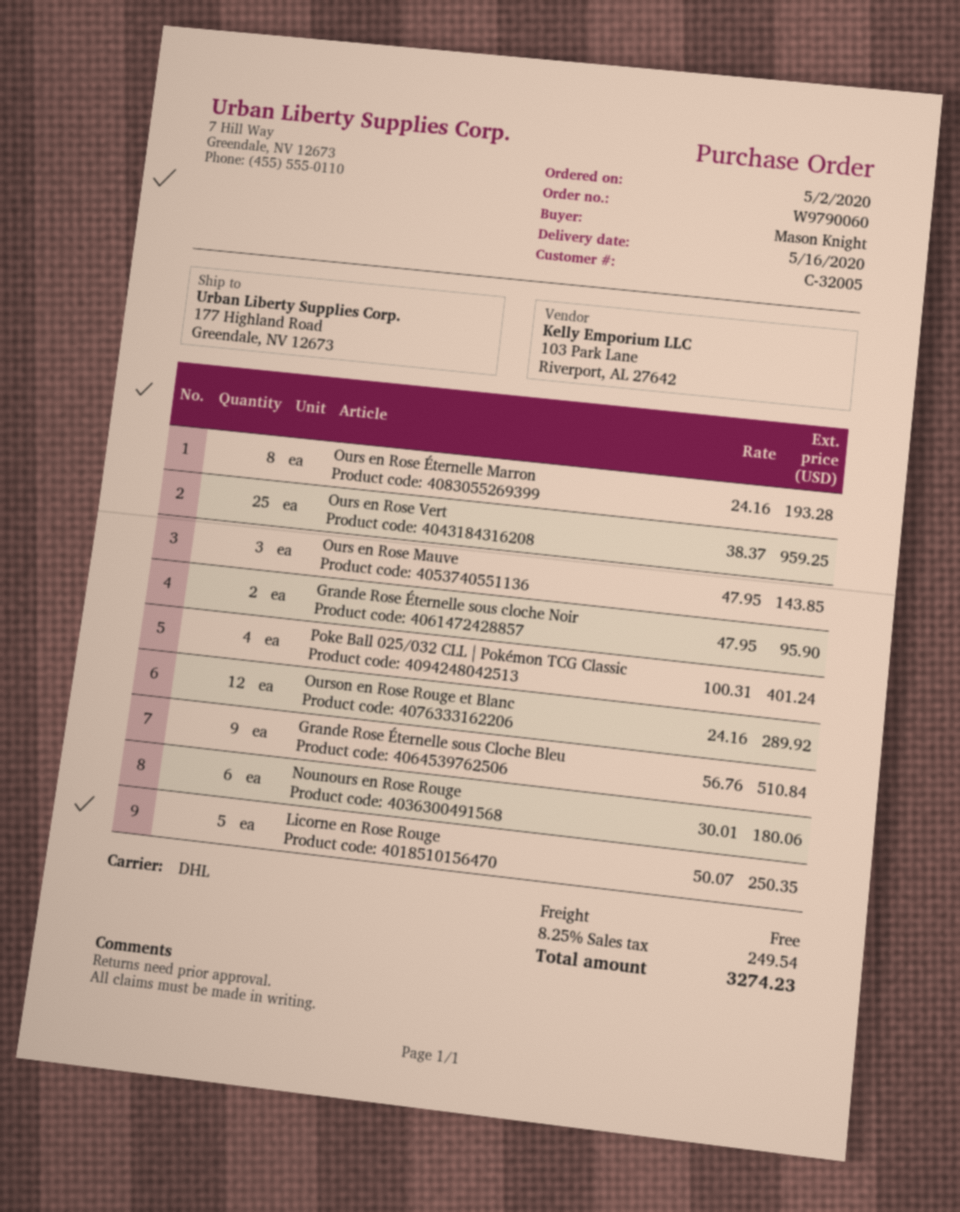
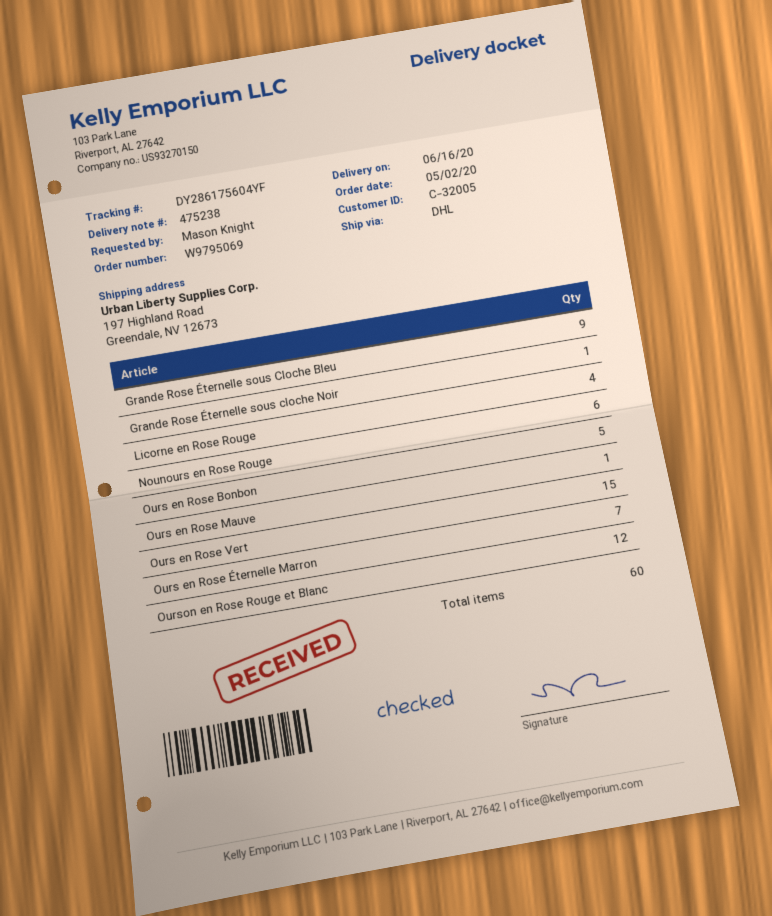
order number: W9790060 -> W9795069
delivery date: 2020-05-16 -> 2020-06-16
ship to: 177 Highland Road, Greendale, NV 12673 -> 197 Highland Road, Greendale, NV 12673
Ours en Rose Éternelle Marron: 8 -> 7
Ours en Rose Vert: 25 -> 15
Ours en Rose Mauve: 3 -> 1
Grande Rose Éternelle sous cloche Noir: 2 -> 1
Poke Ball 025/032 CLL | Pokémon TCG Classic: 4 -> none
Licorne en Rose Rouge: 5 -> 4
Ours en Rose Bonbon: none -> 5

